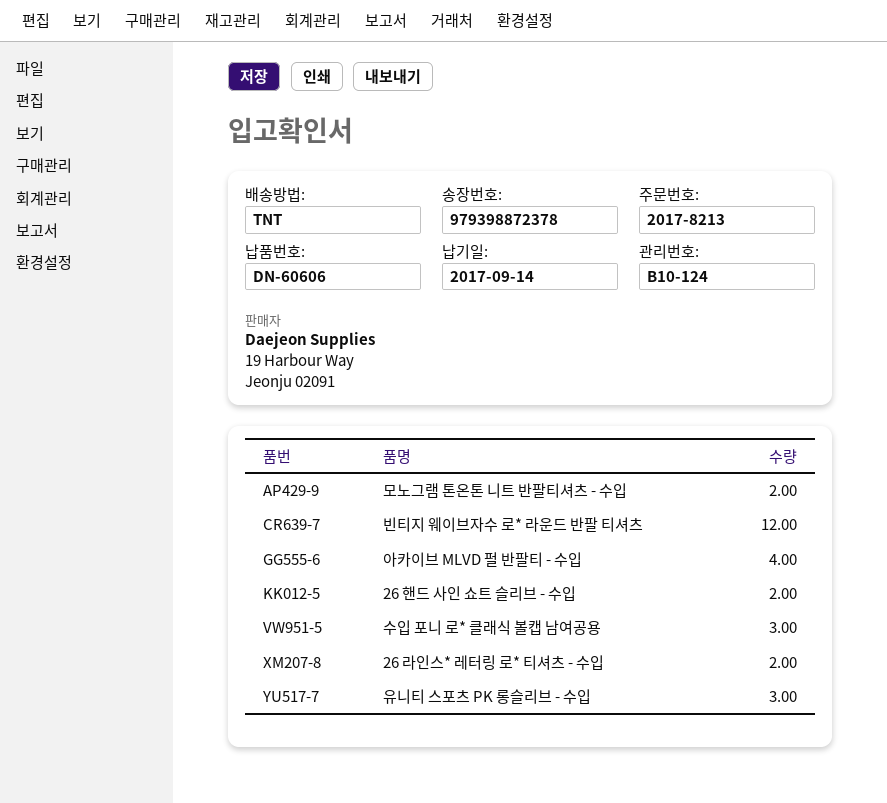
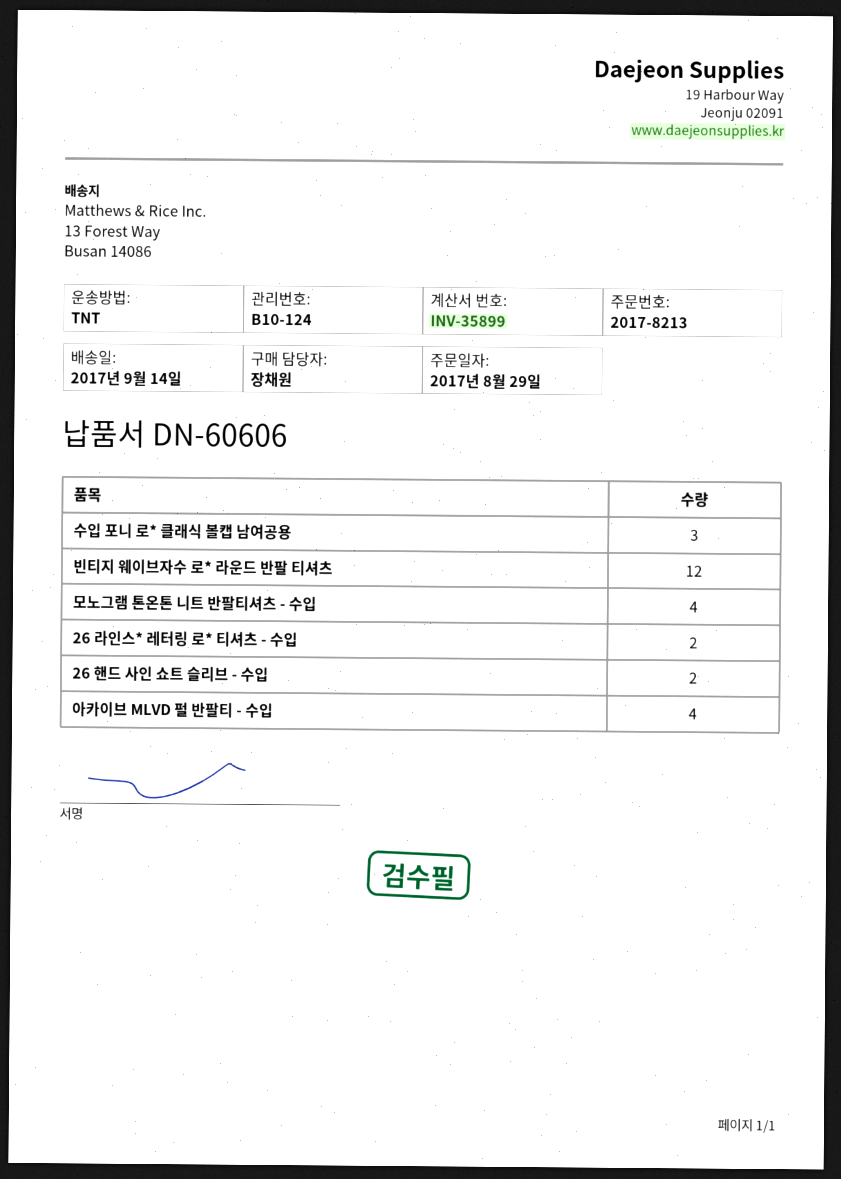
모노그램 톤온톤 니트 반팔티셔츠 - 수입: 2 -> 4
유니티 스포츠 PK 롱슬리브 - 수입: 3 -> none

